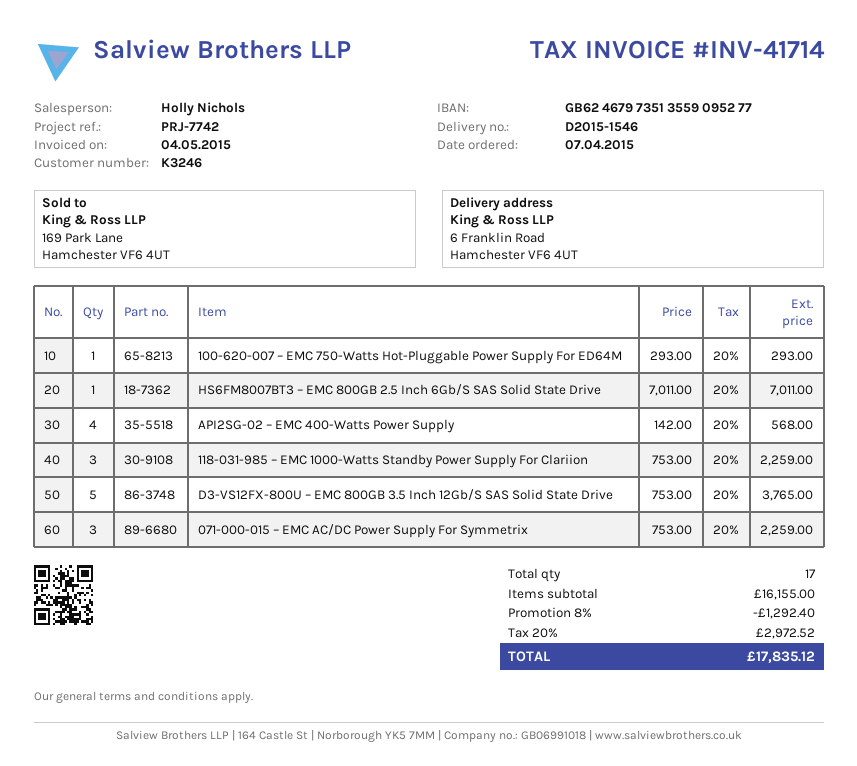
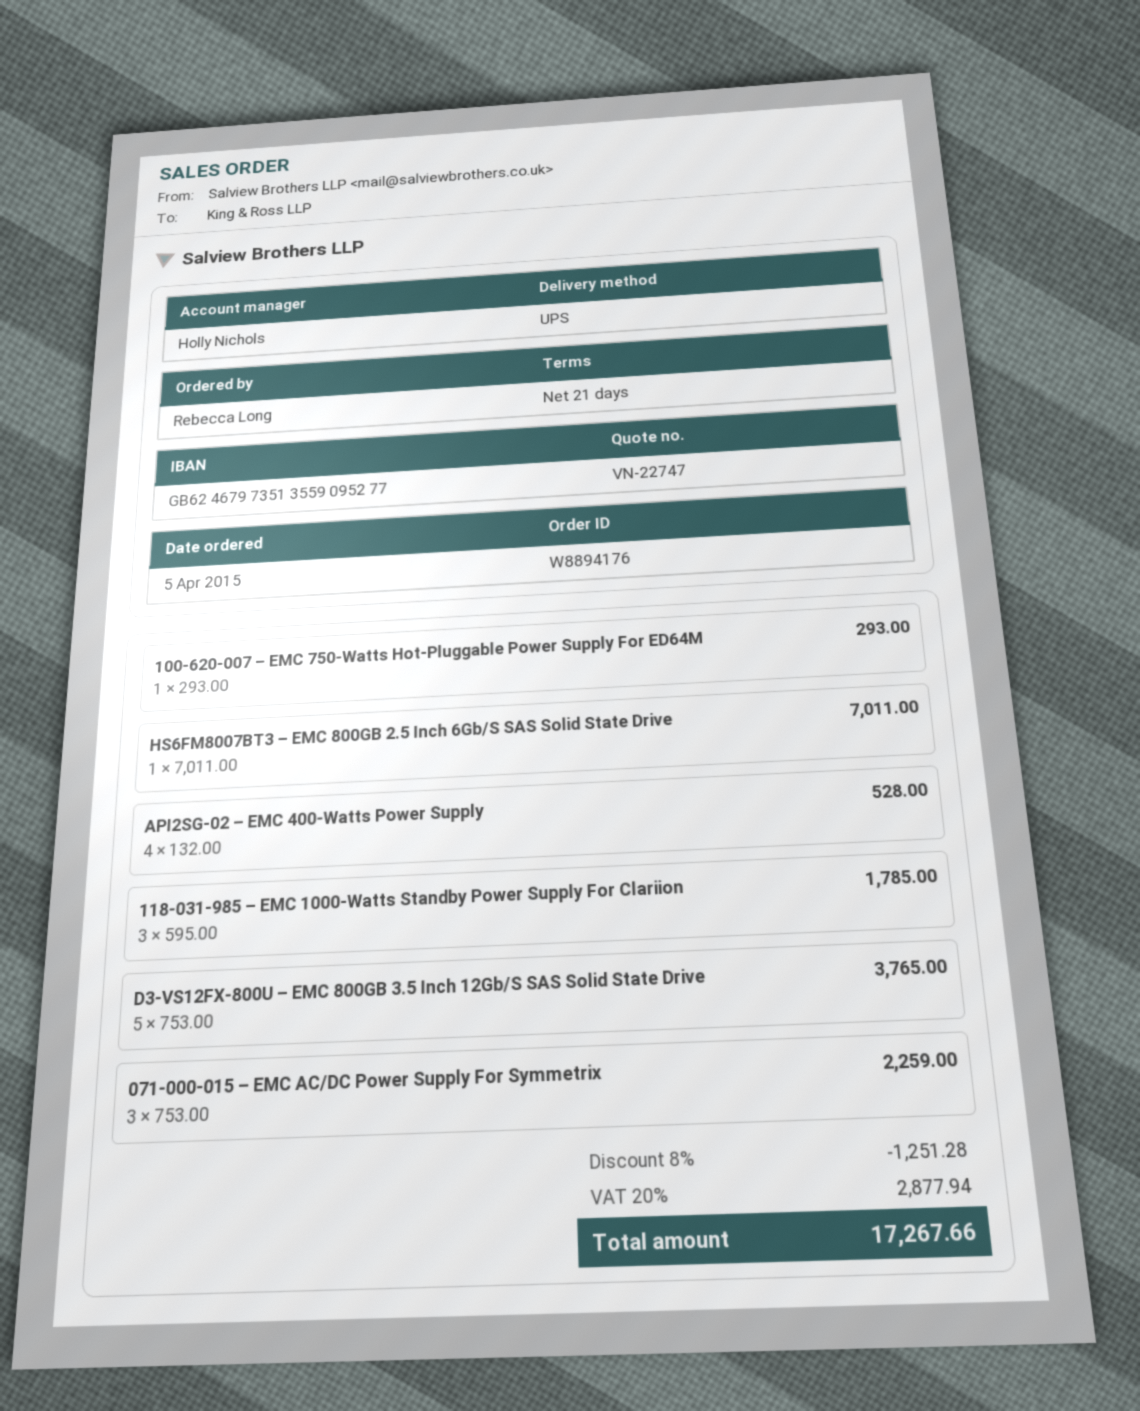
order date: 2015-04-07 -> 2015-04-05
API2SG-02 – EMC 400-Watts Power Supply: 4 x 142.00 = 568.00 -> 4 x 132.00 = 528.00
118-031-985 – EMC 1000-Watts Standby Power Supply For Clariion: 3 x 753.00 = 2259.00 -> 3 x 595.00 = 1785.00
discount: 8% = 1292.40 -> 8% = 1251.28
tax: 20% = 2972.52 -> 20% = 2877.94
total: 17835.12 -> 17267.66

